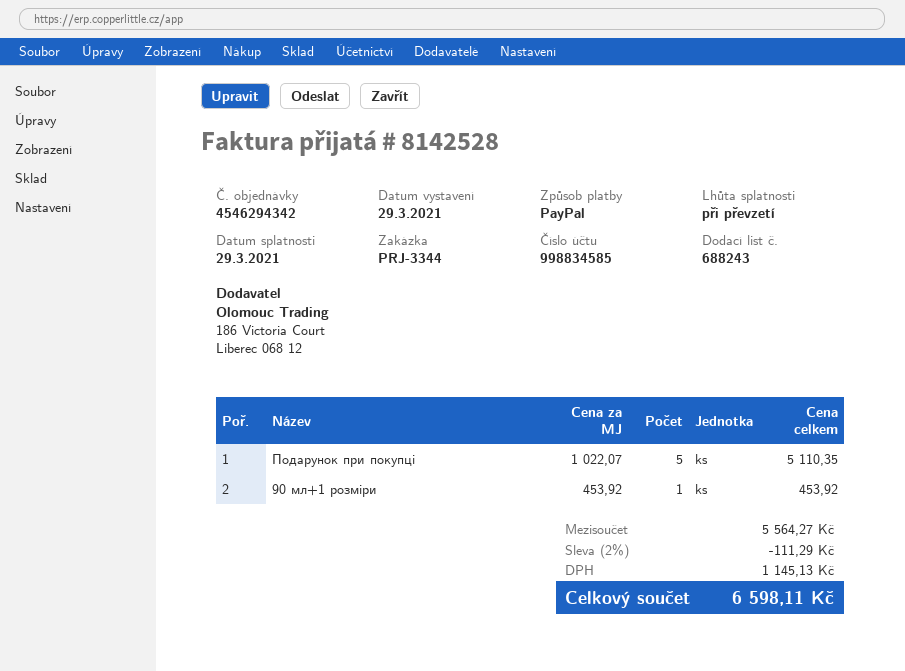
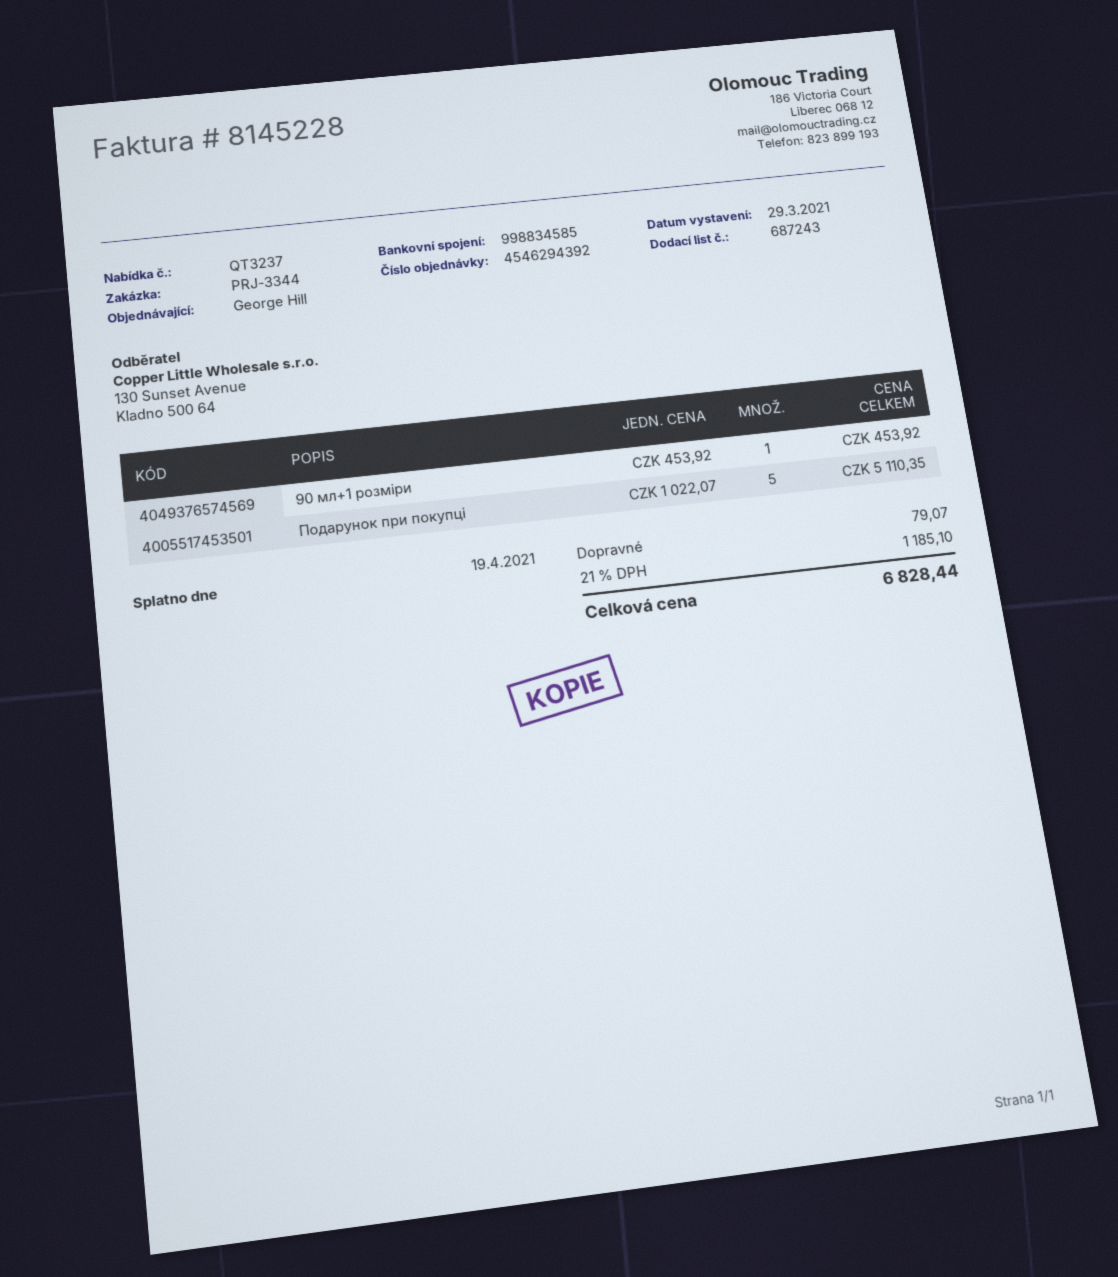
order number: 4546294342 -> 4546294392
delivery note number: 688243 -> 687243
invoice number: 8142528 -> 8145228
due date: 2021-03-29 -> 2021-04-19
discount: 2% = 111.29 -> none
shipping: none -> 79.07
tax: 1145.13 -> 1185.10
total: 6598.11 -> 6828.44

